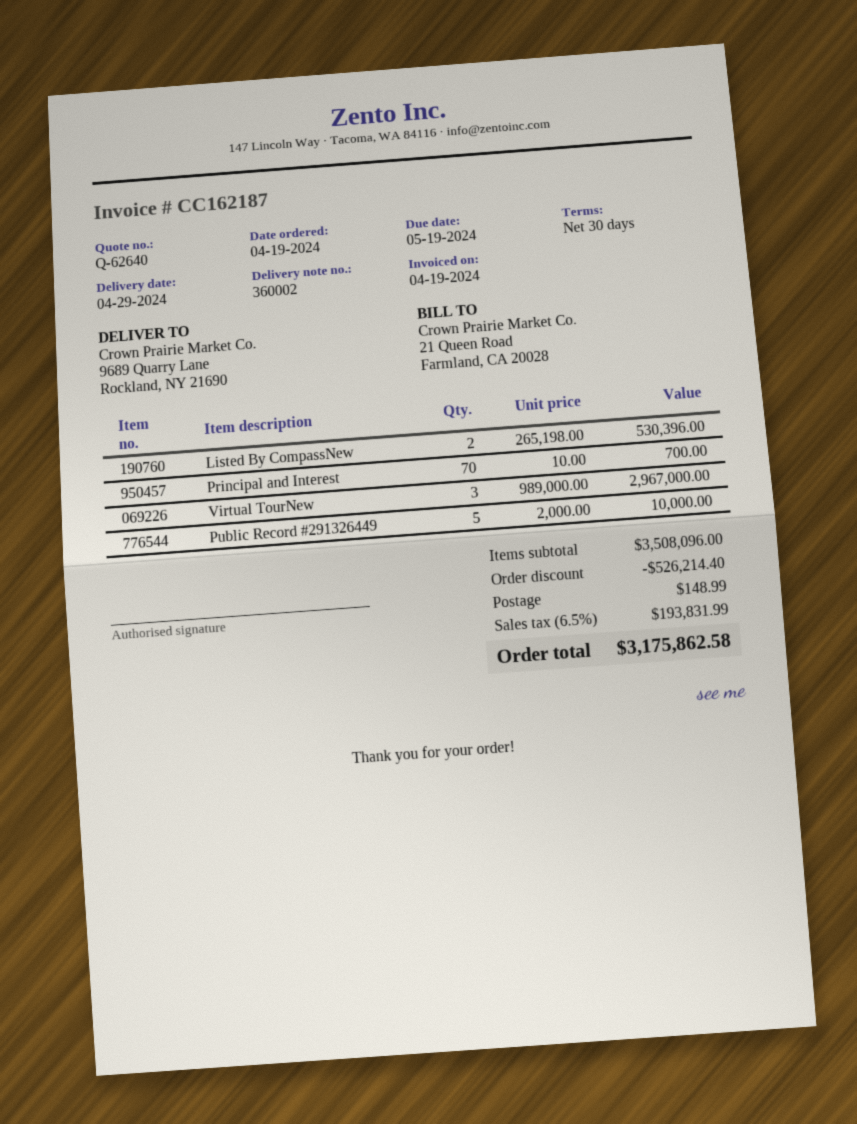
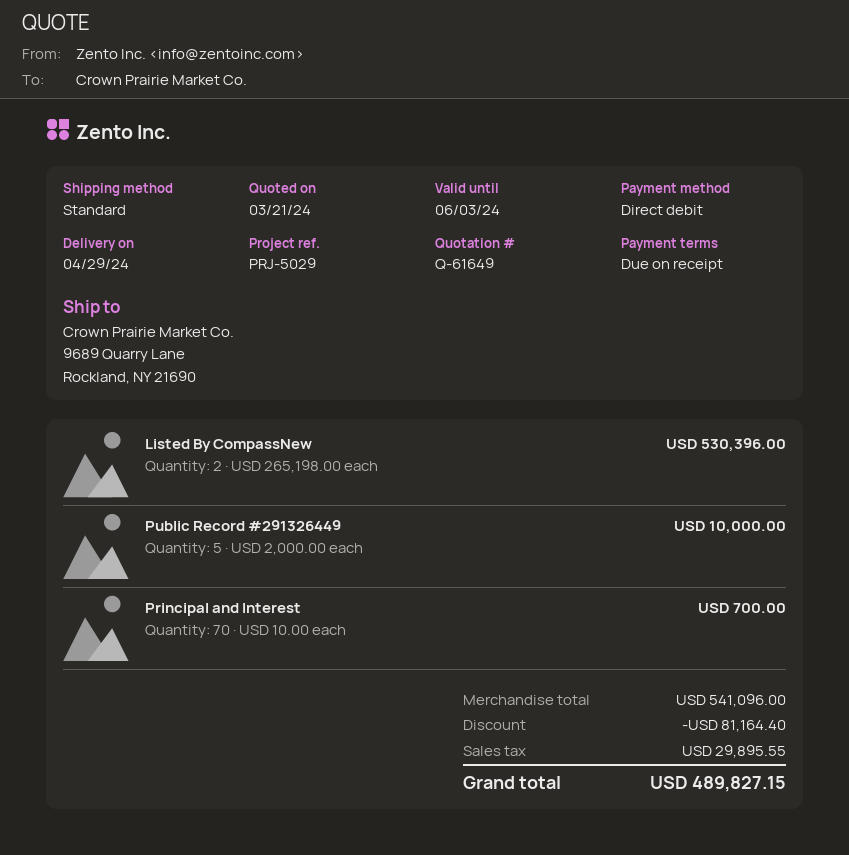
quote number: Q-62640 -> Q-61649
payment terms: 30 days -> on receipt
Virtual TourNew: 3 x 989000.00 = 2967000.00 -> none
subtotal: 3508096.00 -> 541096.00
discount: 526214.40 -> 81164.40
shipping: 148.99 -> none
tax: 193831.99 -> 29895.55
total: 3175862.58 -> 489827.15

